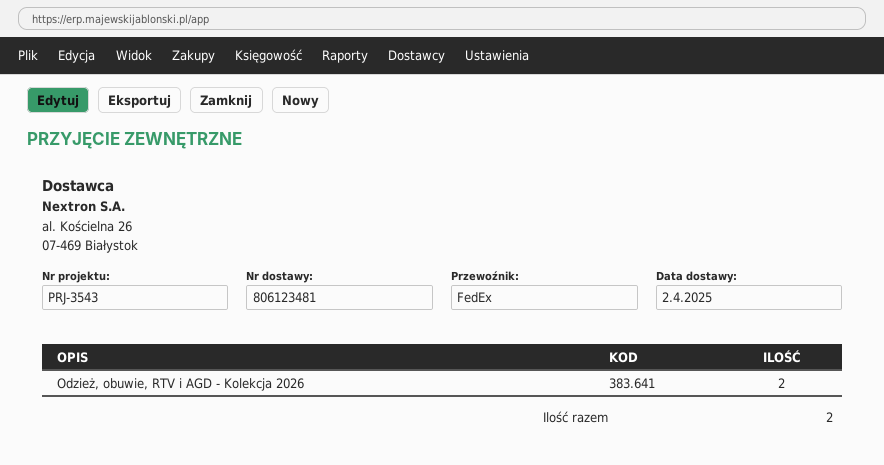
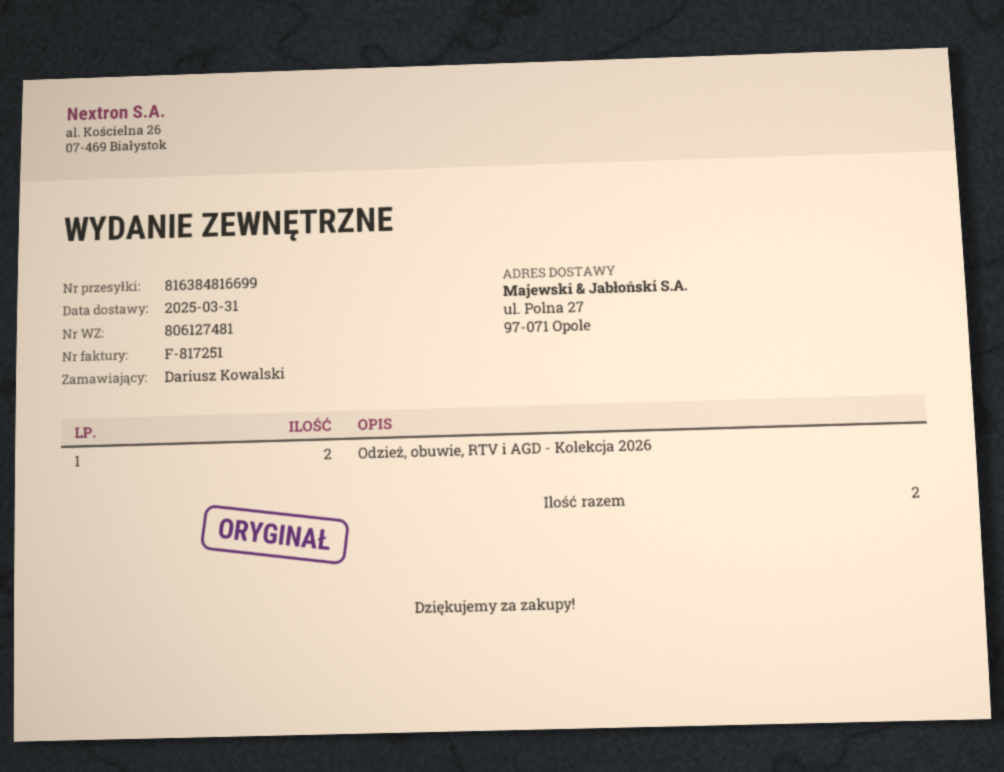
delivery note number: 806123481 -> 806127481
delivery date: 2025-04-02 -> 2025-03-31

